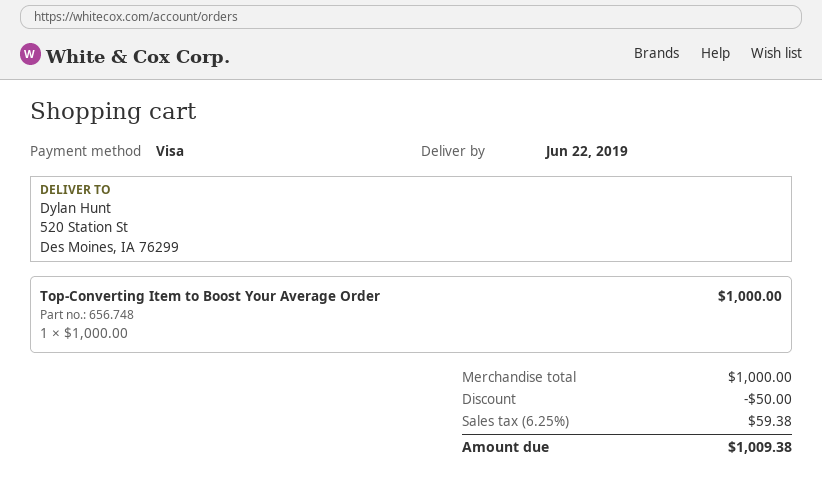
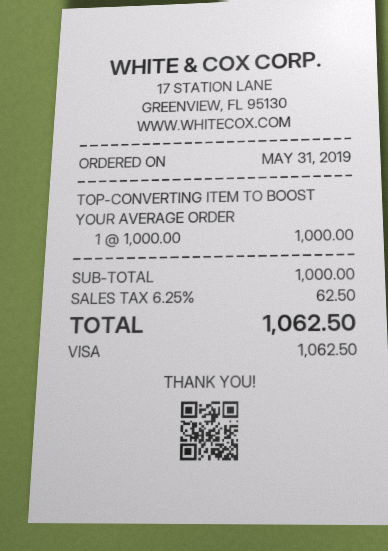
discount: 50.00 -> none
tax: 6.25% = 59.38 -> 6.25% = 62.50
total: 1009.38 -> 1062.50

